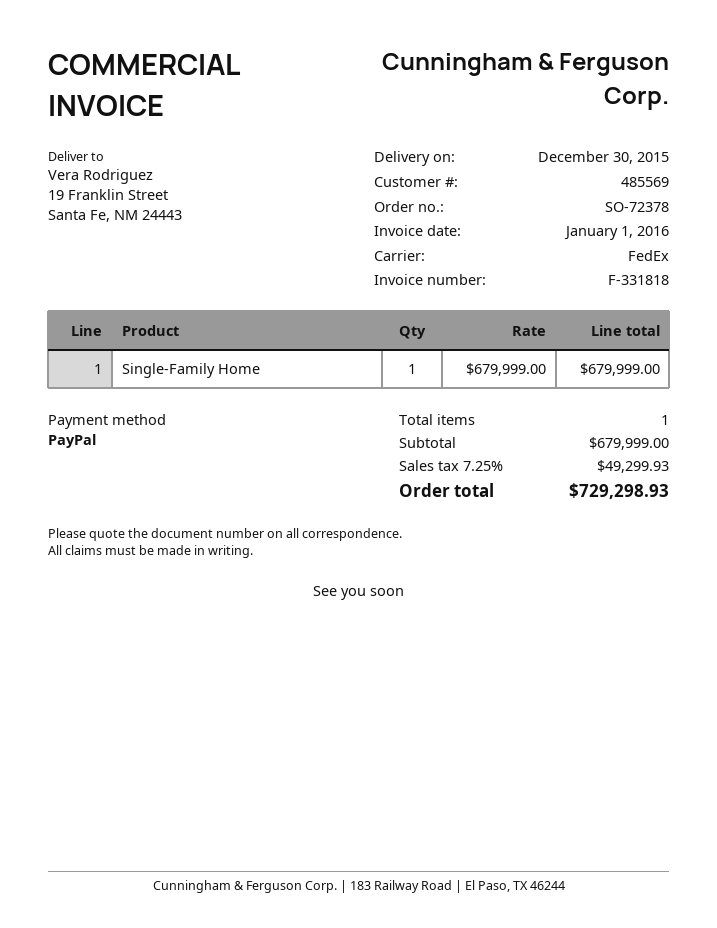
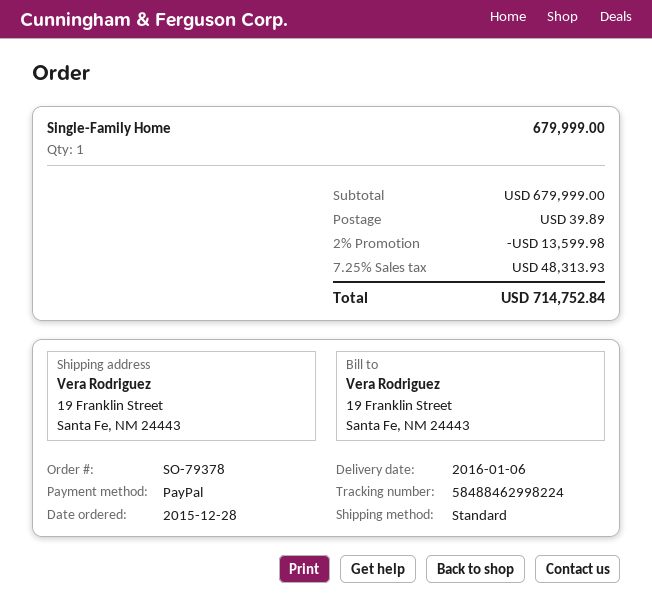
order number: SO-72378 -> SO-79378
delivery date: 2015-12-30 -> 2016-01-06
shipping method: FedEx -> standard
discount: none -> 2% = 13599.98
shipping: none -> 39.89
tax: 7.25% = 49299.93 -> 7.25% = 48313.93
total: 729298.93 -> 714752.84

